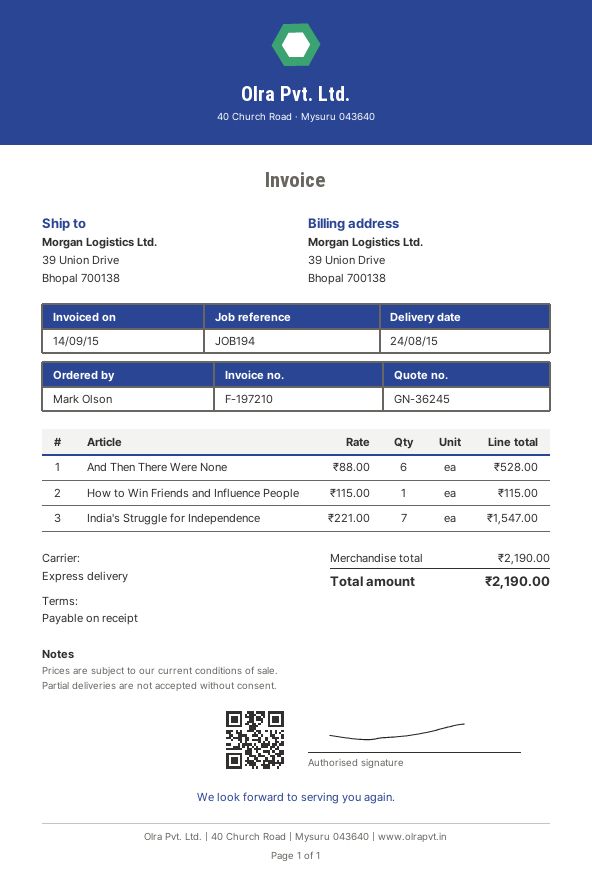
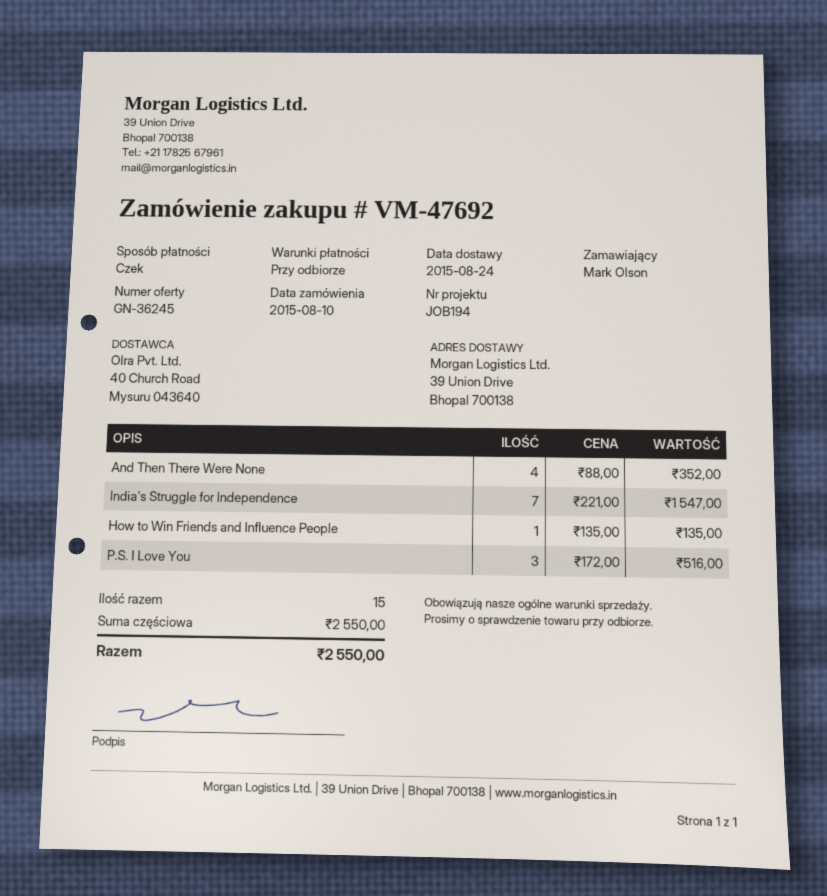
And Then There Were None: 6 x 88.00 = 528.00 -> 4 x 88.00 = 352.00
How to Win Friends and Influence People: 1 x 115.00 = 115.00 -> 1 x 135.00 = 135.00
P.S. I Love You: none -> 3 x 172.00 = 516.00
subtotal: 2190.00 -> 2550.00
total: 2190.00 -> 2550.00

